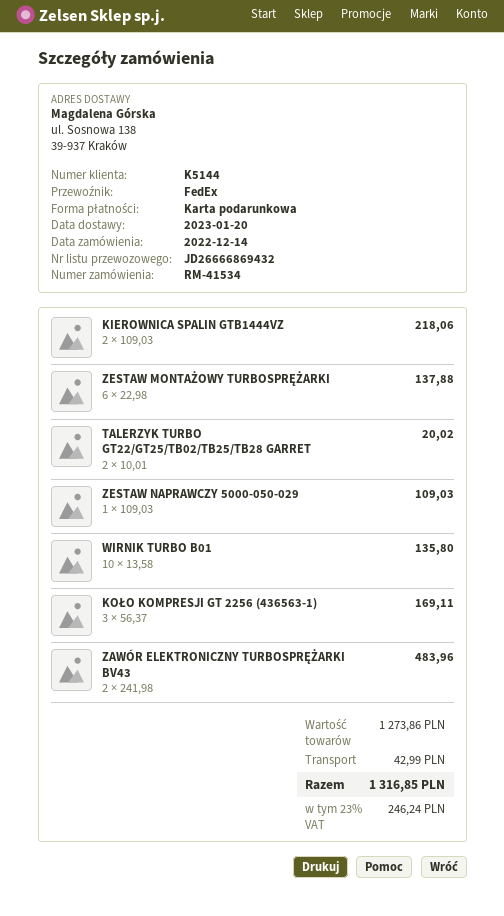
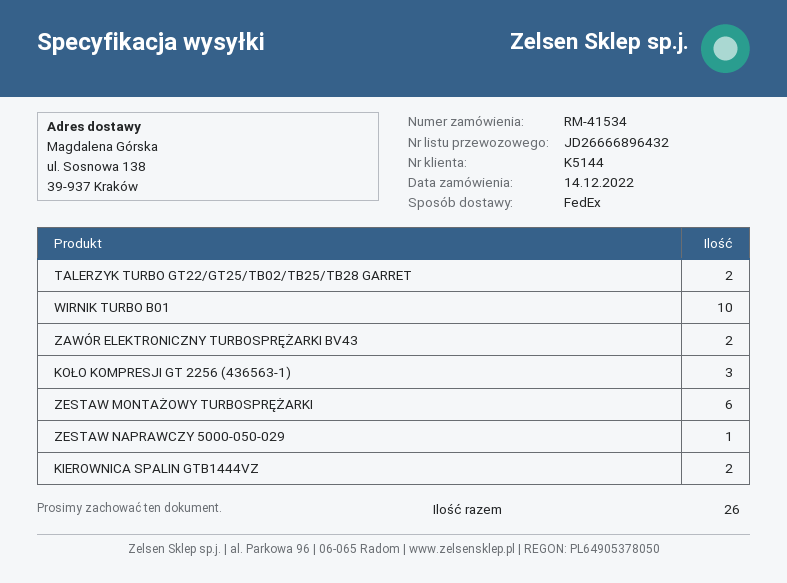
tracking number: JD26666869432 -> JD26666896432

